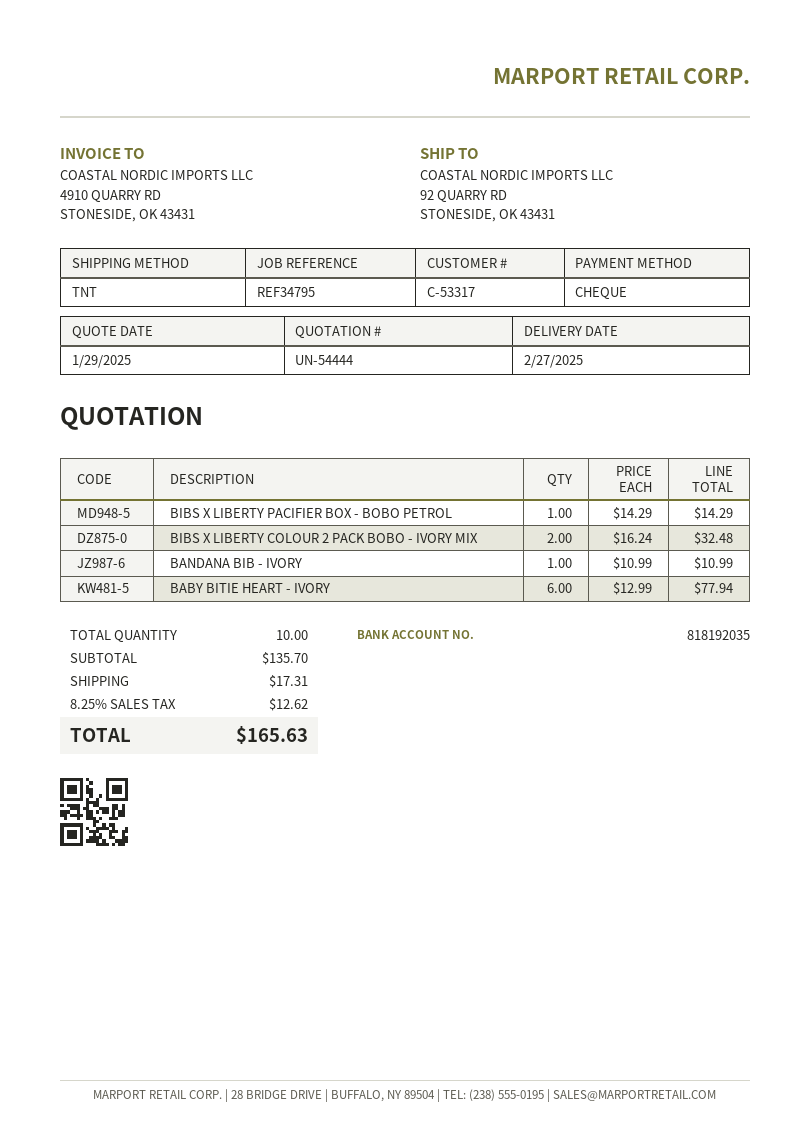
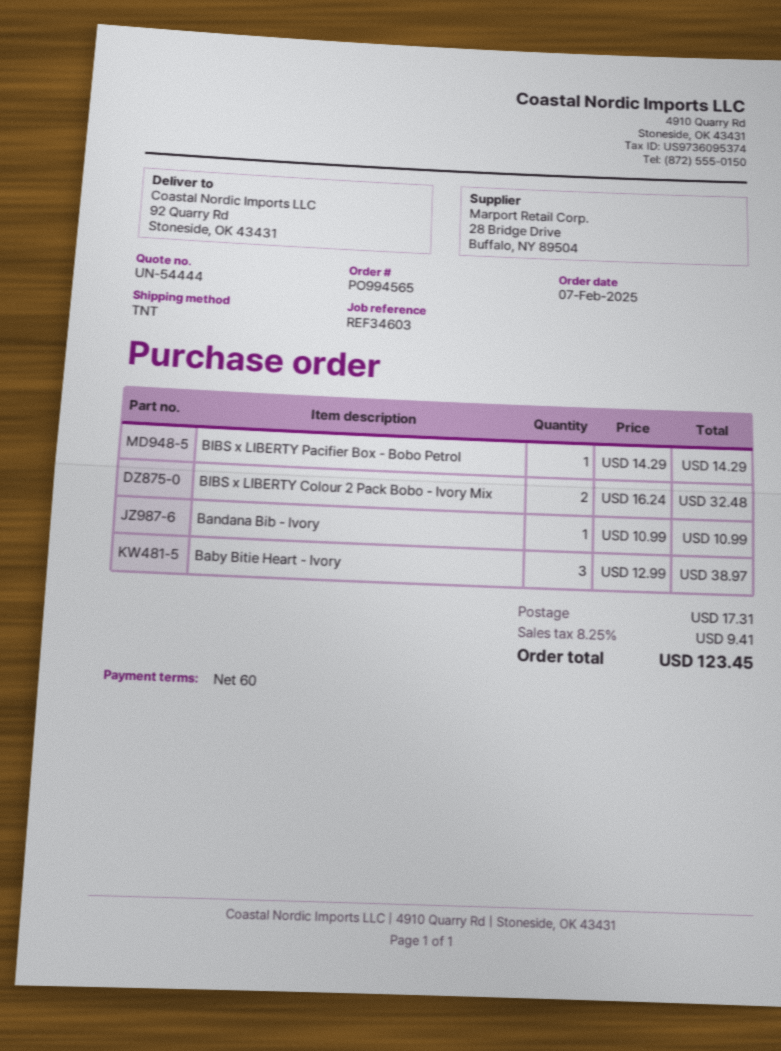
reference: REF34795 -> REF34603
BABY BITIE HEART - IVORY: 6 x 12.99 = 77.94 -> 3 x 12.99 = 38.97
tax: 8.25% = 12.62 -> 8.25% = 9.41
total: 165.63 -> 123.45

